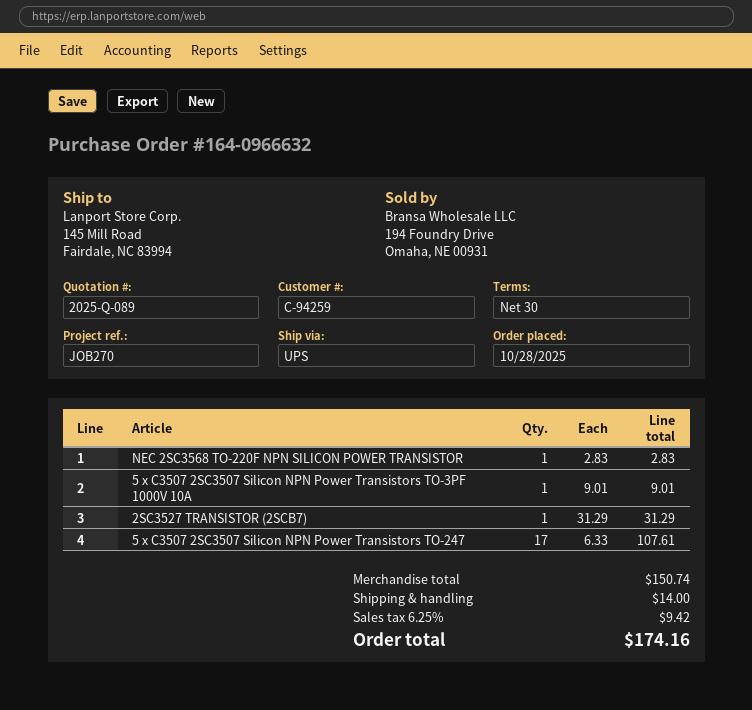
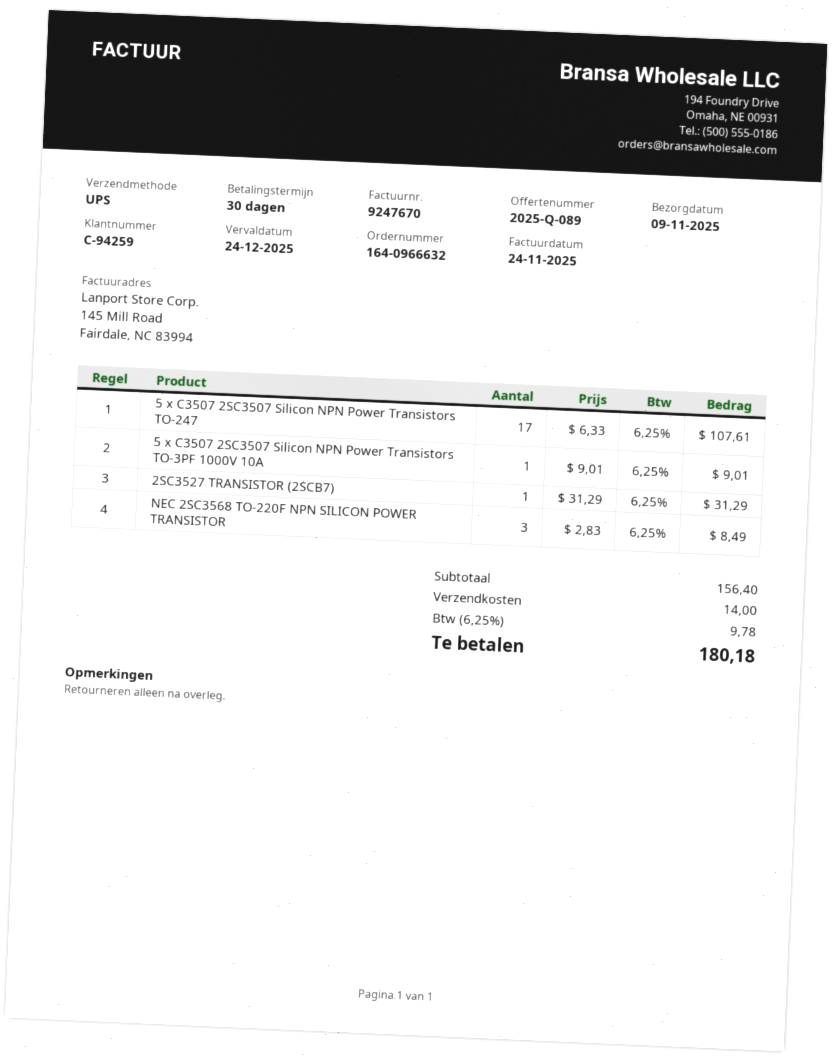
NEC 2SC3568 TO-220F NPN SILICON POWER TRANSISTOR: 1 x 2.83 = 2.83 -> 3 x 2.83 = 8.49
subtotal: 150.74 -> 156.40
tax: 6.25% = 9.42 -> 6.25% = 9.78
total: 174.16 -> 180.18

